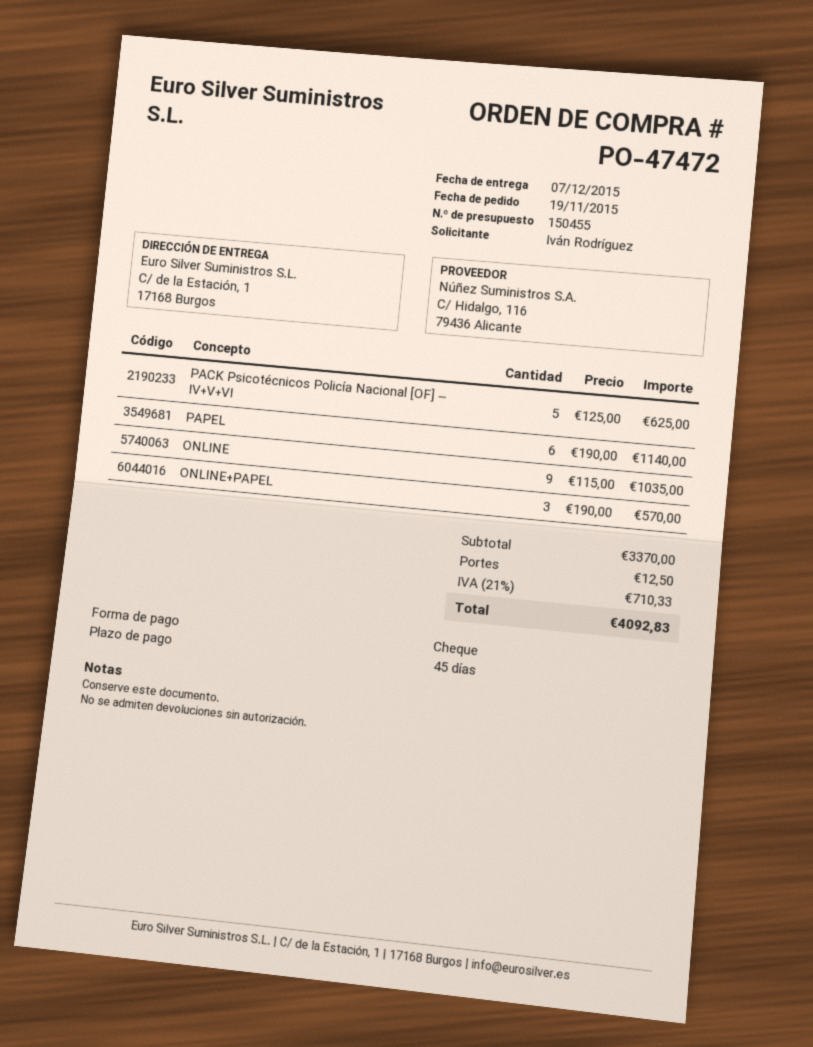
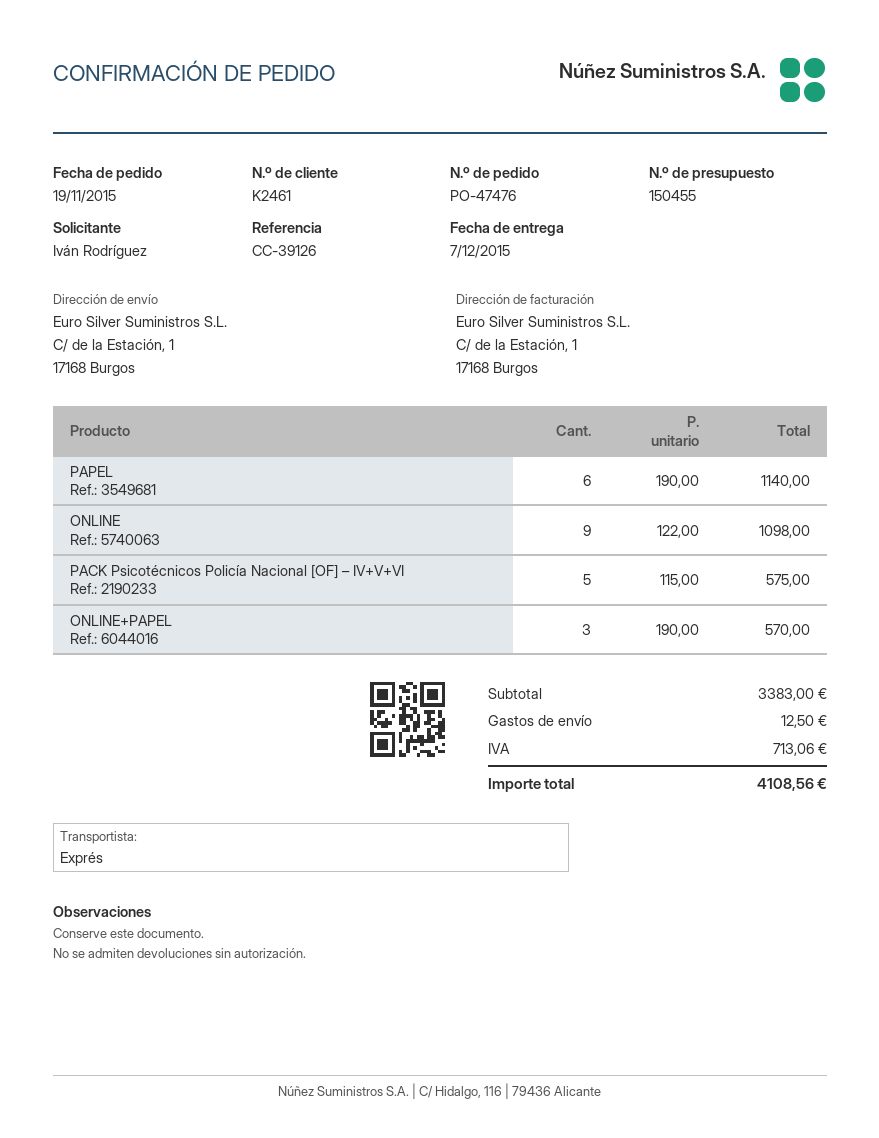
order number: PO-47472 -> PO-47476
PACK Psicotécnicos Policía Nacional [OF] – IV+V+VI: 5 x 125.00 = 625.00 -> 5 x 115.00 = 575.00
ONLINE: 9 x 115.00 = 1035.00 -> 9 x 122.00 = 1098.00
subtotal: 3370.00 -> 3383.00
tax: 710.33 -> 713.06
total: 4092.83 -> 4108.56

